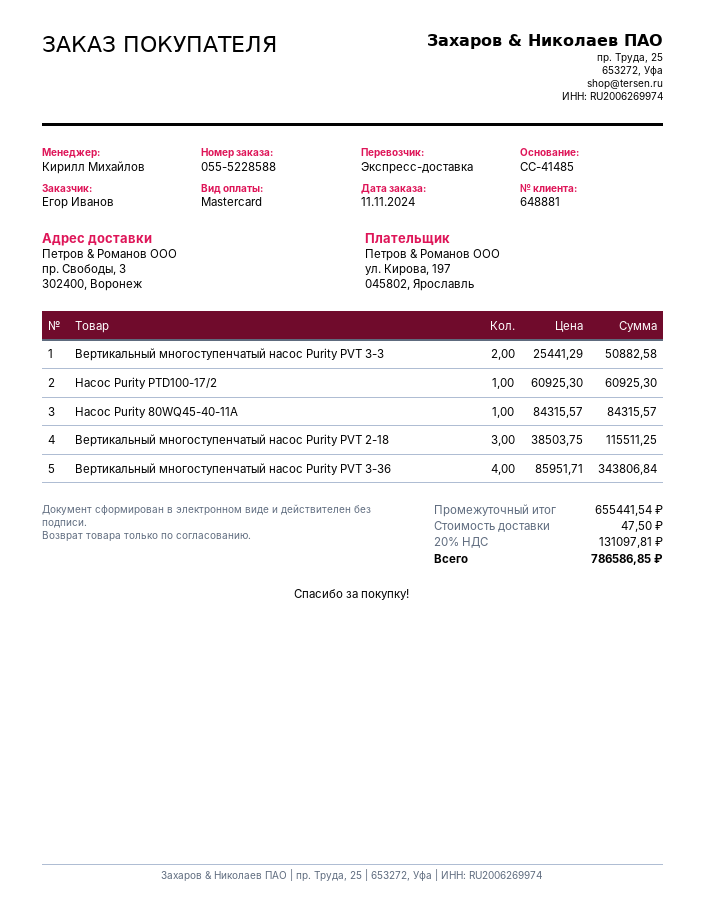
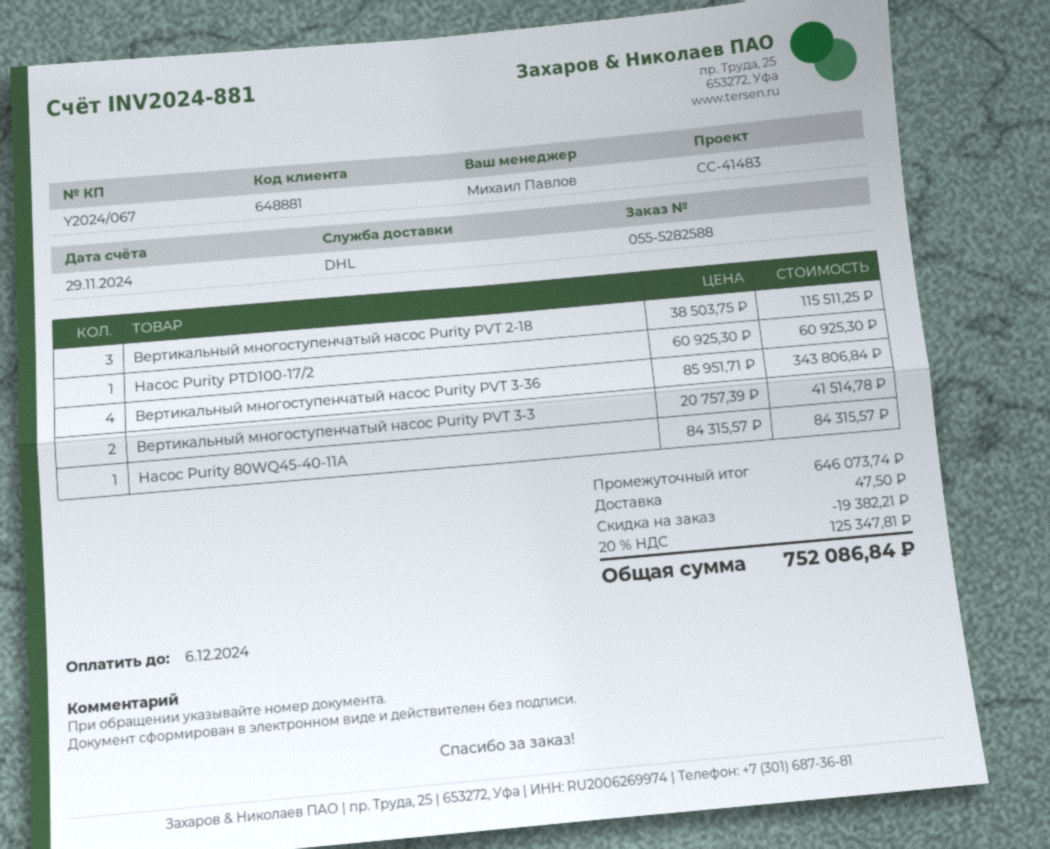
order number: 055-5228588 -> 055-5282588
reference: CC-41485 -> CC-41483
sales rep: Кирилл Михайлов -> Михаил Павлов
shipping method: express -> DHL
Вертикальный многоступенчатый насос Purity PVT 3-3: 2 x 25441.29 = 50882.58 -> 2 x 20757.39 = 41514.78
subtotal: 655441.54 -> 646073.74
discount: none -> 19382.21
tax: 20% = 131097.81 -> 20% = 125347.81
total: 786586.85 -> 752086.84

